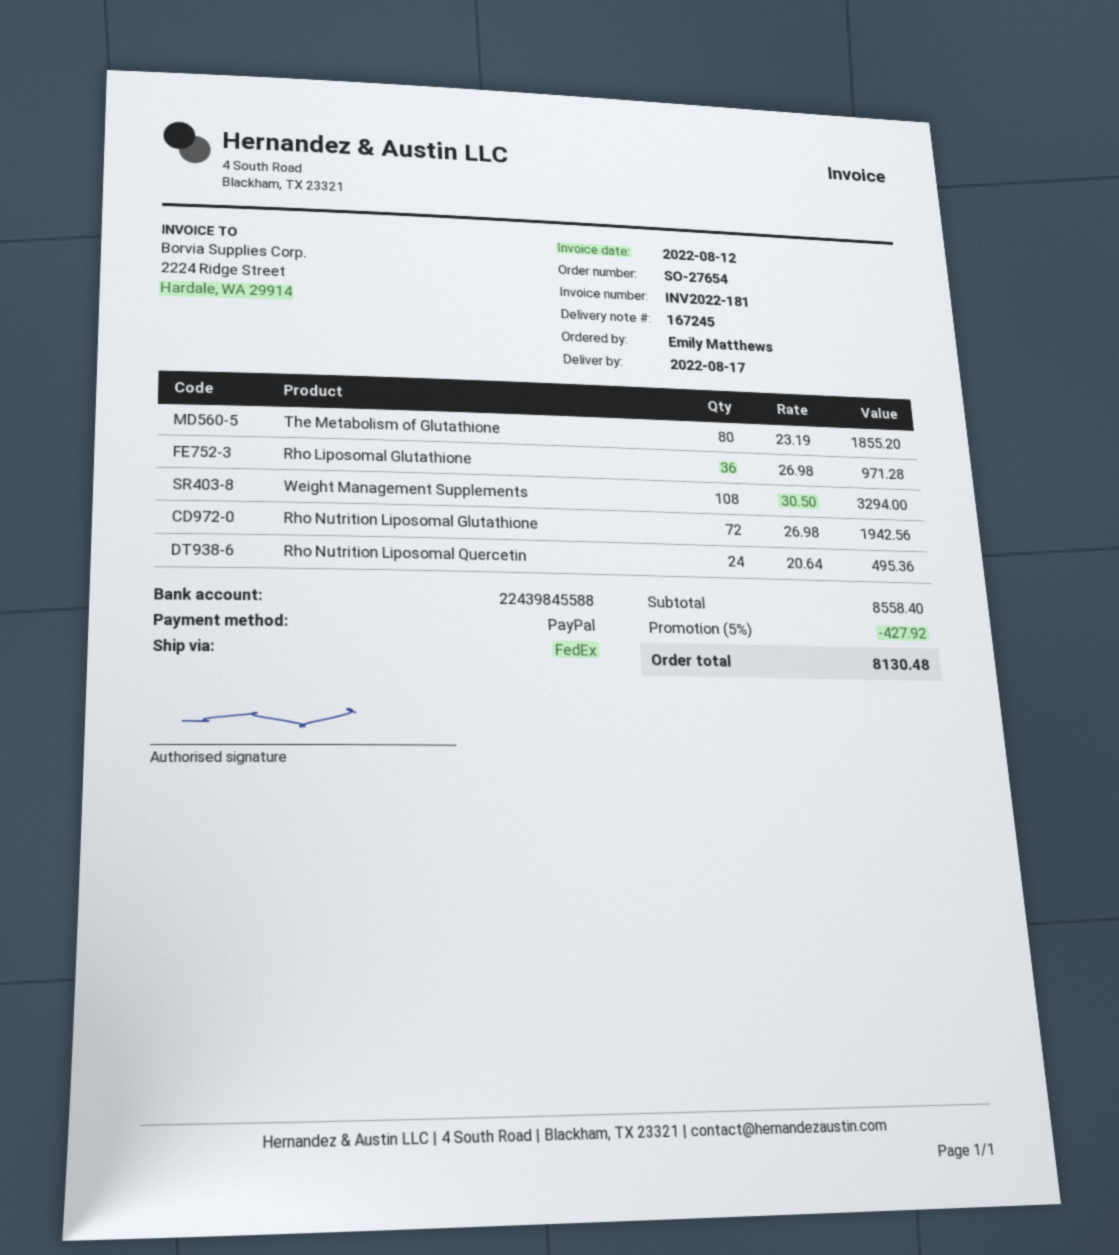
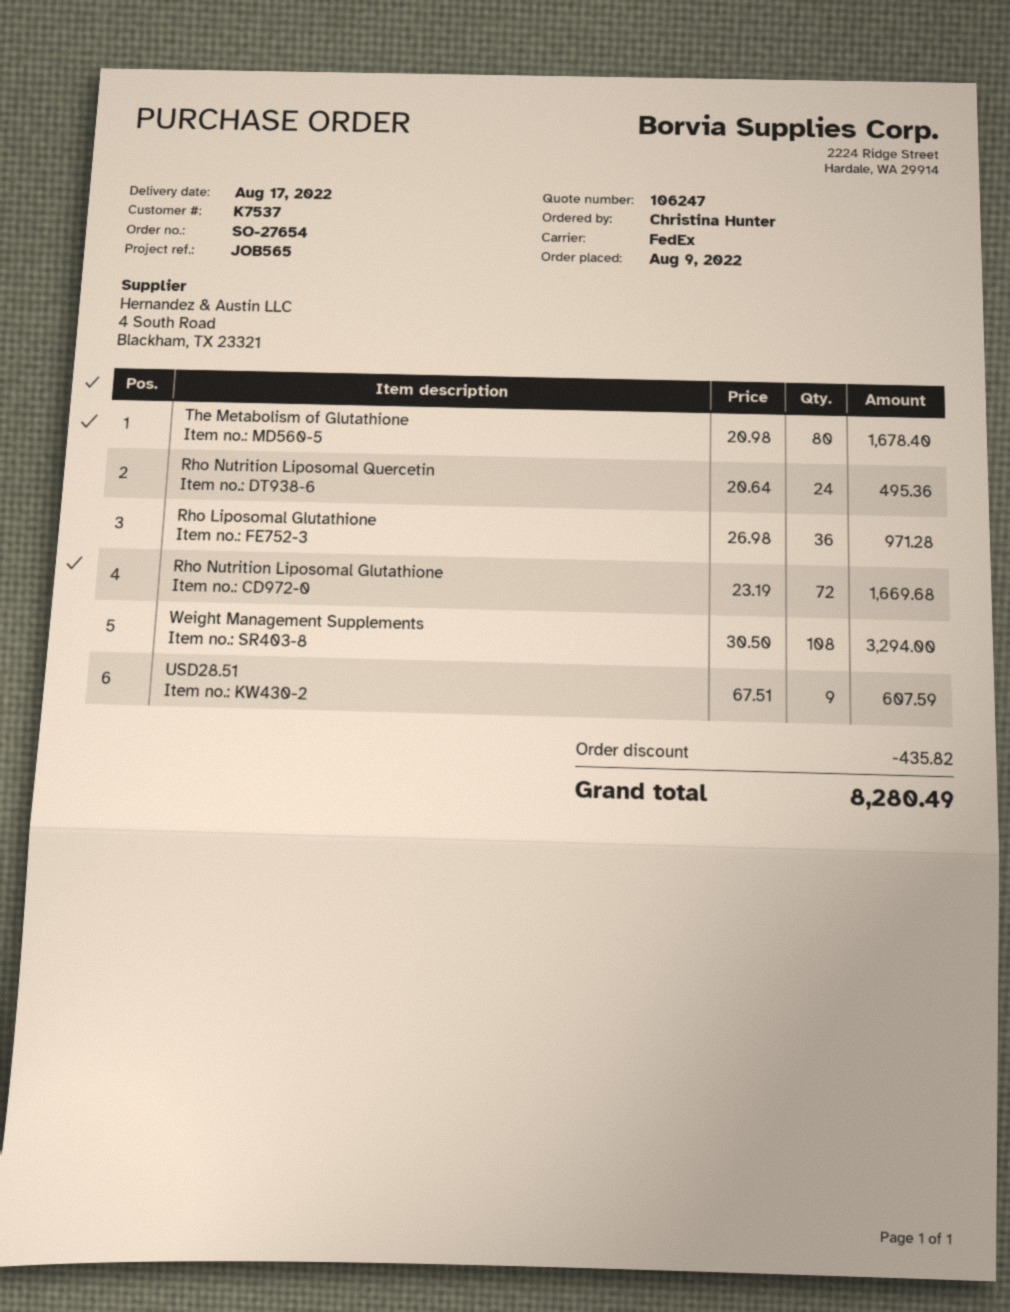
ordered by: Emily Matthews -> Christina Hunter
The Metabolism of Glutathione: 80 x 23.19 = 1855.20 -> 80 x 20.98 = 1678.40
Rho Nutrition Liposomal Glutathione: 72 x 26.98 = 1942.56 -> 72 x 23.19 = 1669.68
USD28.51: none -> 9 x 67.51 = 607.59
discount: 427.92 -> 435.82
total: 8130.48 -> 8280.49

